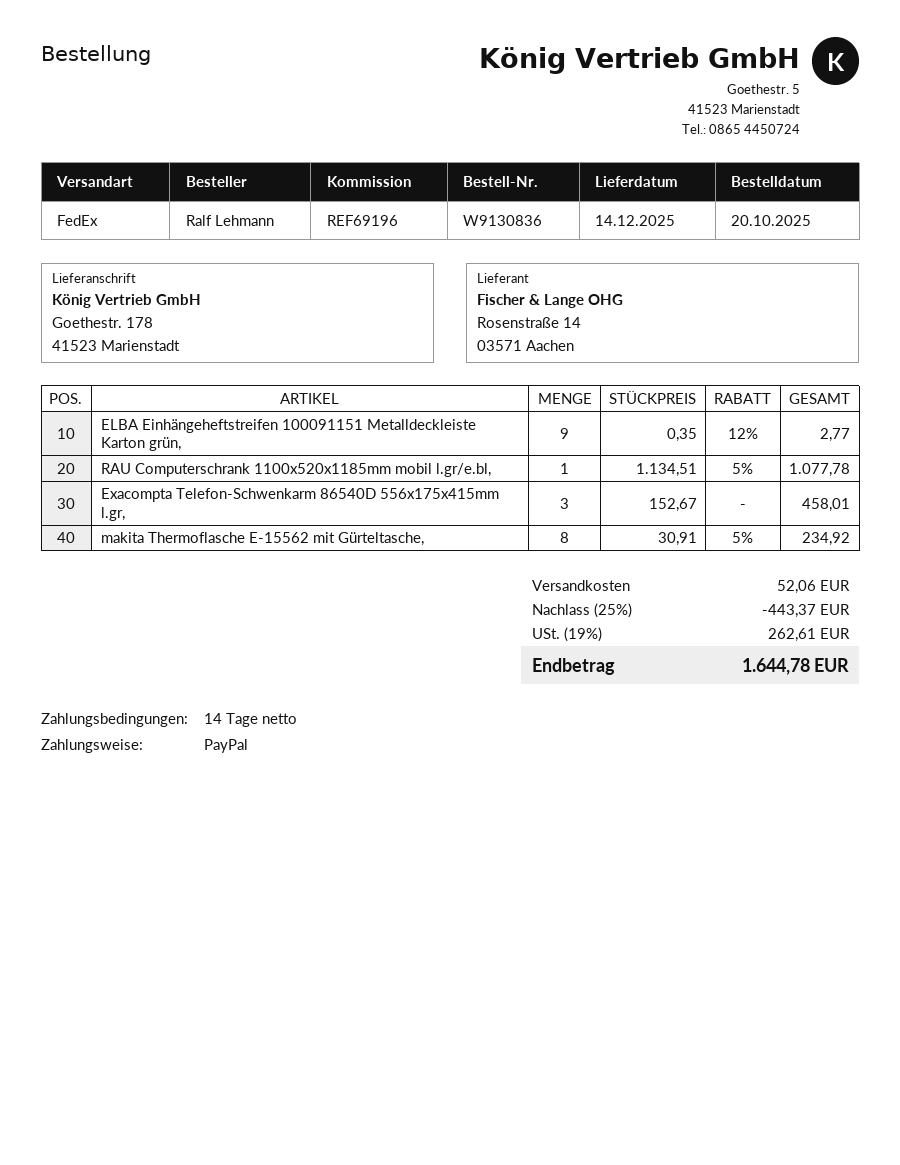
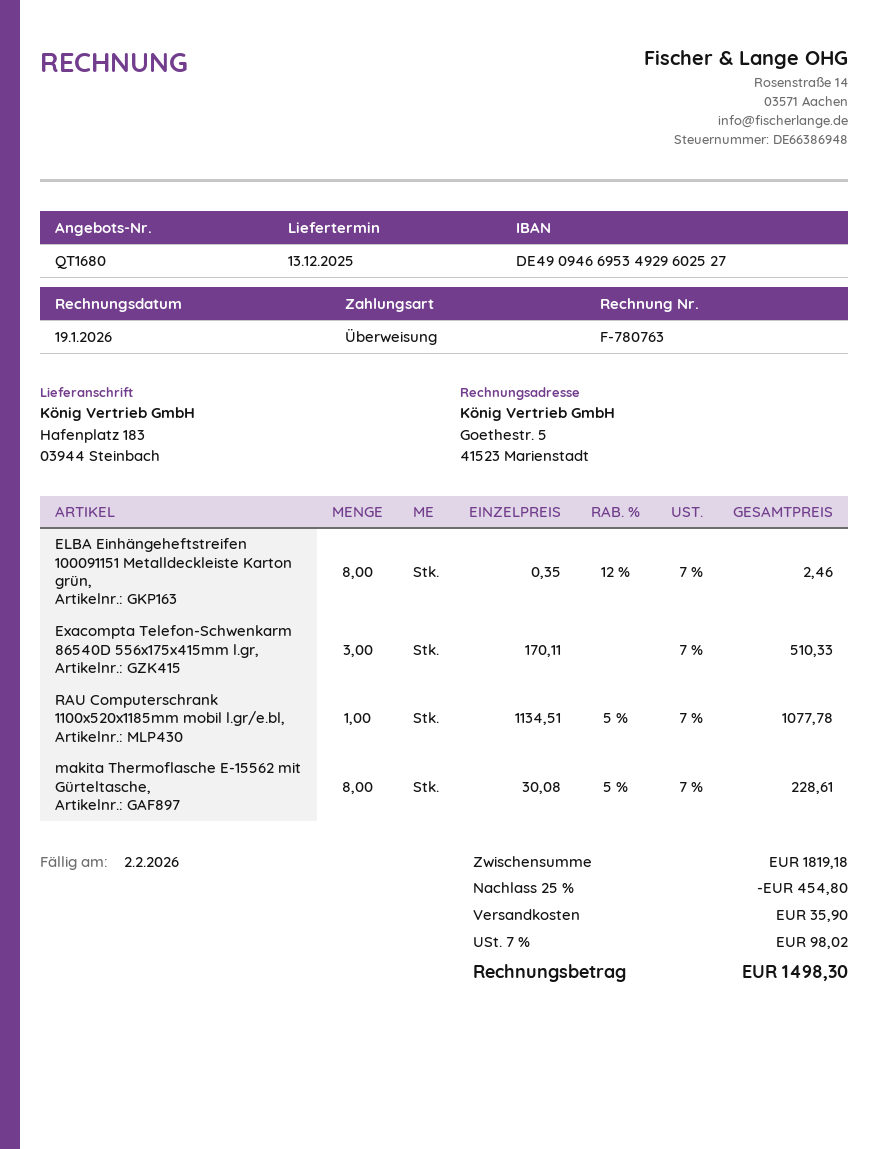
delivery date: 2025-12-14 -> 2025-12-13
payment method: PayPal -> bank transfer
ship to: Goethestr. 178, 41523 Marienstadt -> Hafenplatz 183, 03944 Steinbach
ELBA Einhängeheftstreifen 100091151 Metalldeckleiste Karton grün,: 9 x 0.35 - 12% = 2.77 -> 8 x 0.35 - 12% = 2.46
Exacompta Telefon-Schwenkarm 86540D 556x175x415mm l.gr,: 3 x 152.67 = 458.01 -> 3 x 170.11 = 510.33
makita Thermoflasche E-15562 mit Gürteltasche,: 8 x 30.91 - 5% = 234.92 -> 8 x 30.08 - 5% = 228.61
discount: 25% = 443.37 -> 25% = 454.80
shipping: 52.06 -> 35.90
tax: 19% = 262.61 -> 7% = 98.02
total: 1644.78 -> 1498.30

